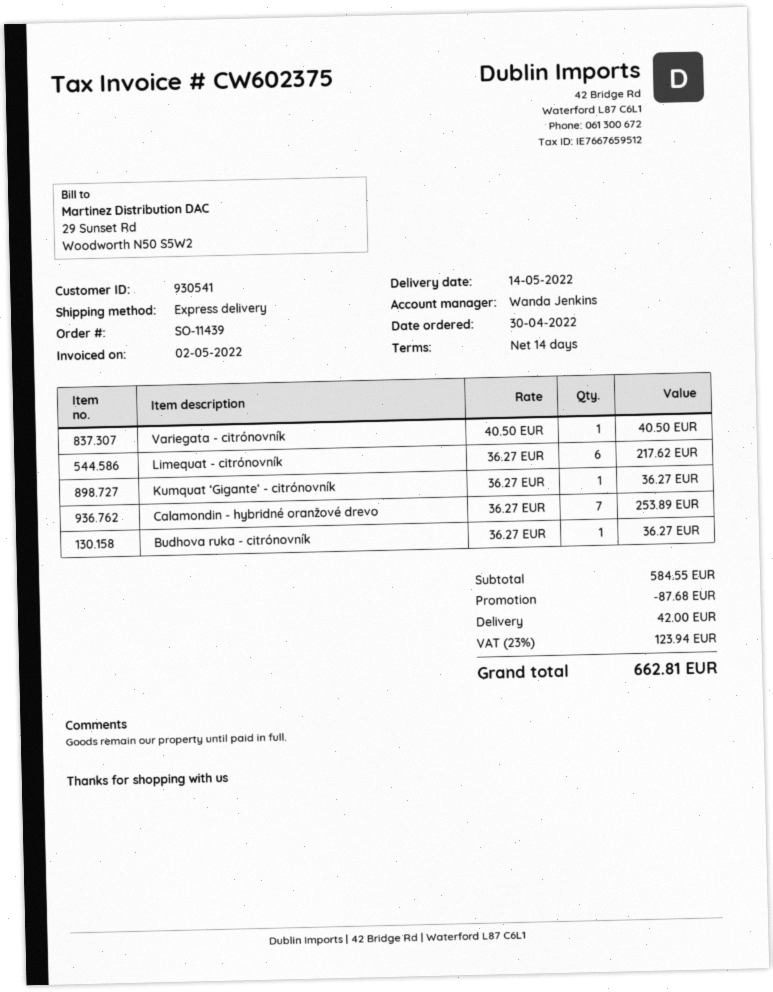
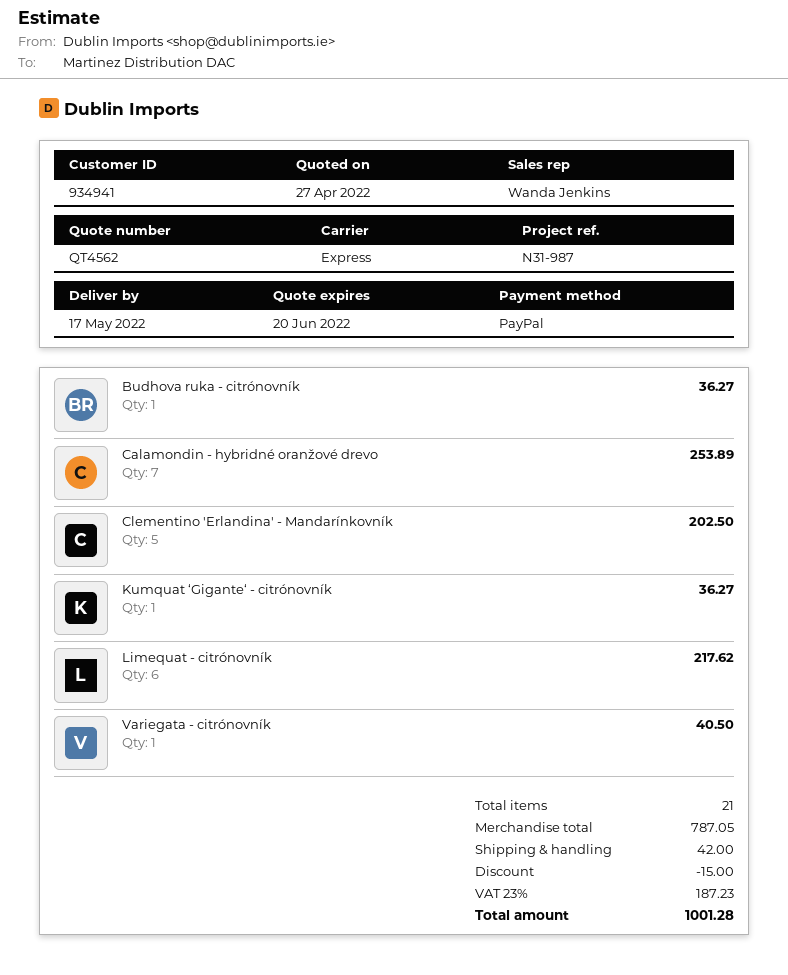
delivery date: 2022-05-14 -> 2022-05-17
customer number: 930541 -> 934941
Clementino 'Erlandina' - Mandarínkovník: none -> 5 for 202.50
subtotal: 584.55 -> 787.05
discount: 87.68 -> 15.00
tax: 23% = 123.94 -> 23% = 187.23
total: 662.81 -> 1001.28

